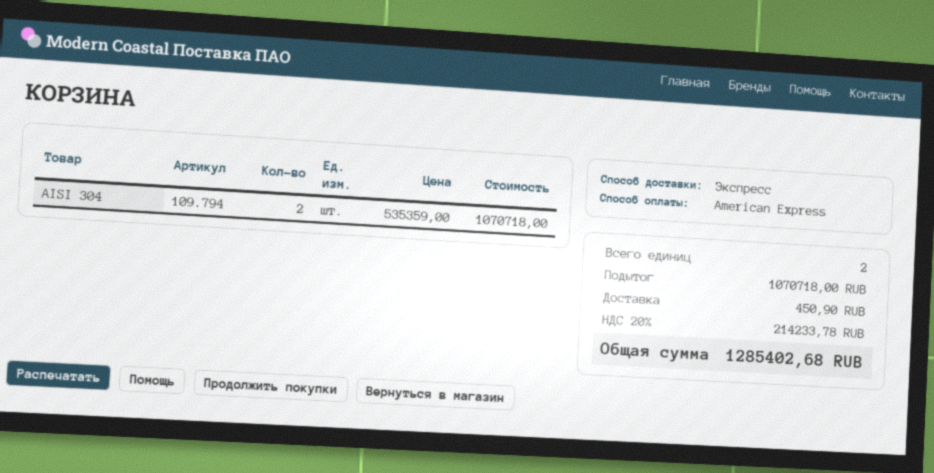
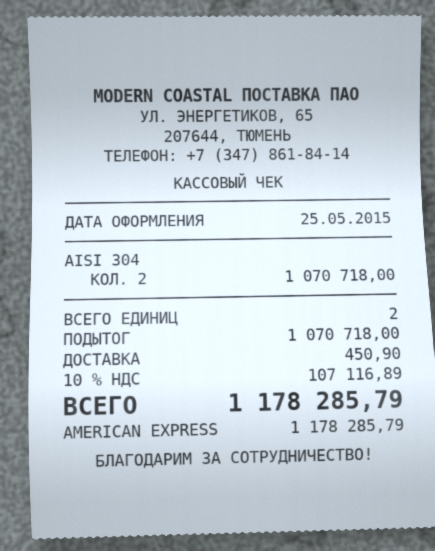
tax: 20% = 214233.78 -> 10% = 107116.89
total: 1285402.68 -> 1178285.79

